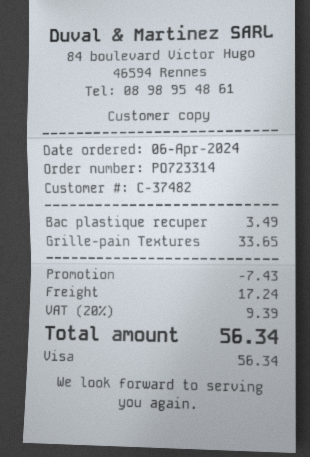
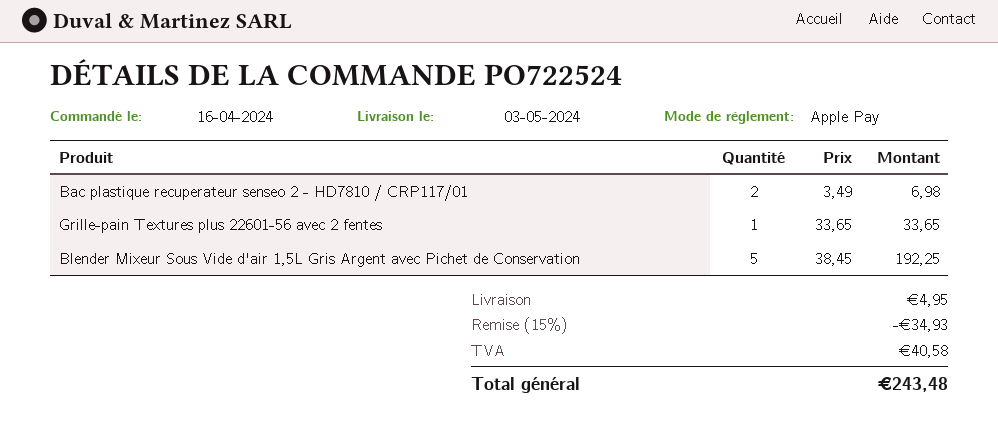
order number: PO723314 -> PO722524
order date: 2024-04-06 -> 2024-04-16
payment method: Visa -> Apple Pay
Bac plastique recuper: 1 x 3.49 = 3.49 -> 2 x 3.49 = 6.98
Blender Mixeur Sous Vide d'air 1,5L Gris Argent avec Pichet de Conservation: none -> 5 x 38.45 = 192.25
discount: 7.43 -> 34.93
shipping: 17.24 -> 4.95
tax: 9.39 -> 40.58
total: 56.34 -> 243.48

